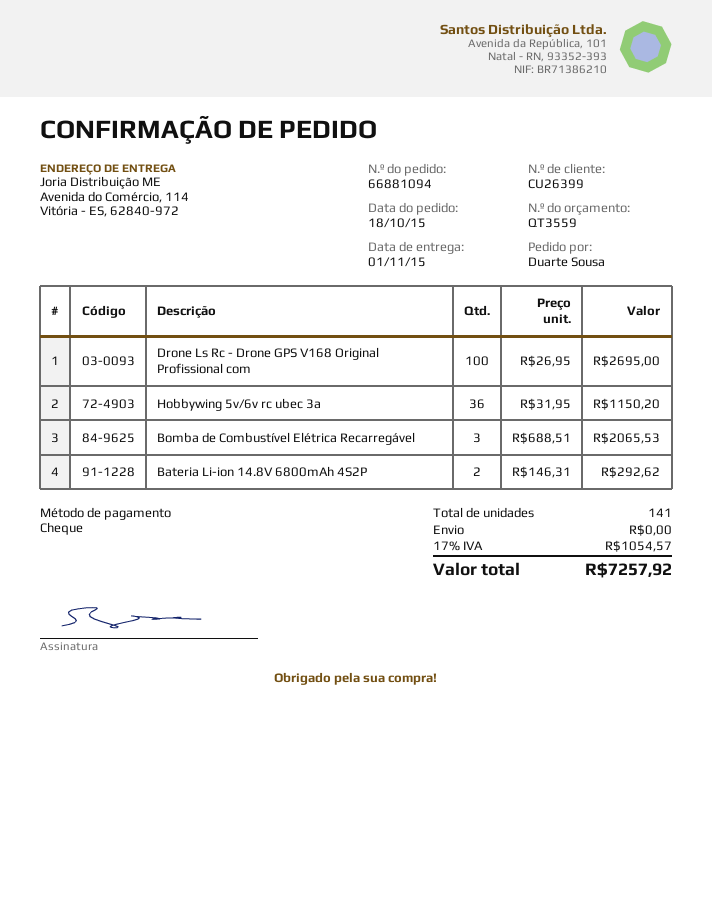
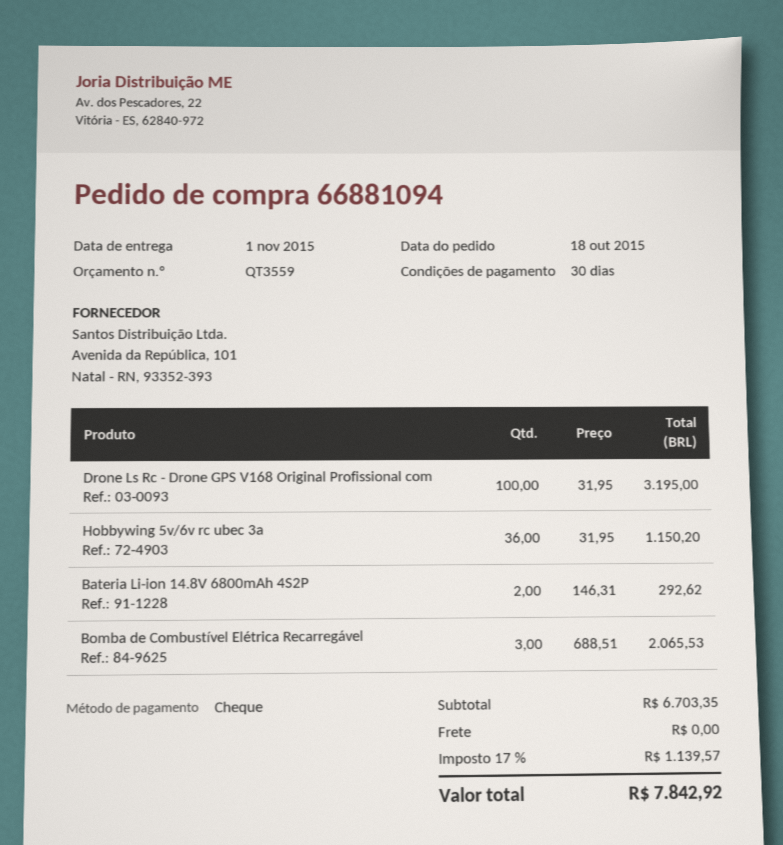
Drone Ls Rc - Drone GPS V168 Original Profissional com: 100 x 26.95 = 2695.00 -> 100 x 31.95 = 3195.00
tax: 17% = 1054.57 -> 17% = 1139.57
total: 7257.92 -> 7842.92

